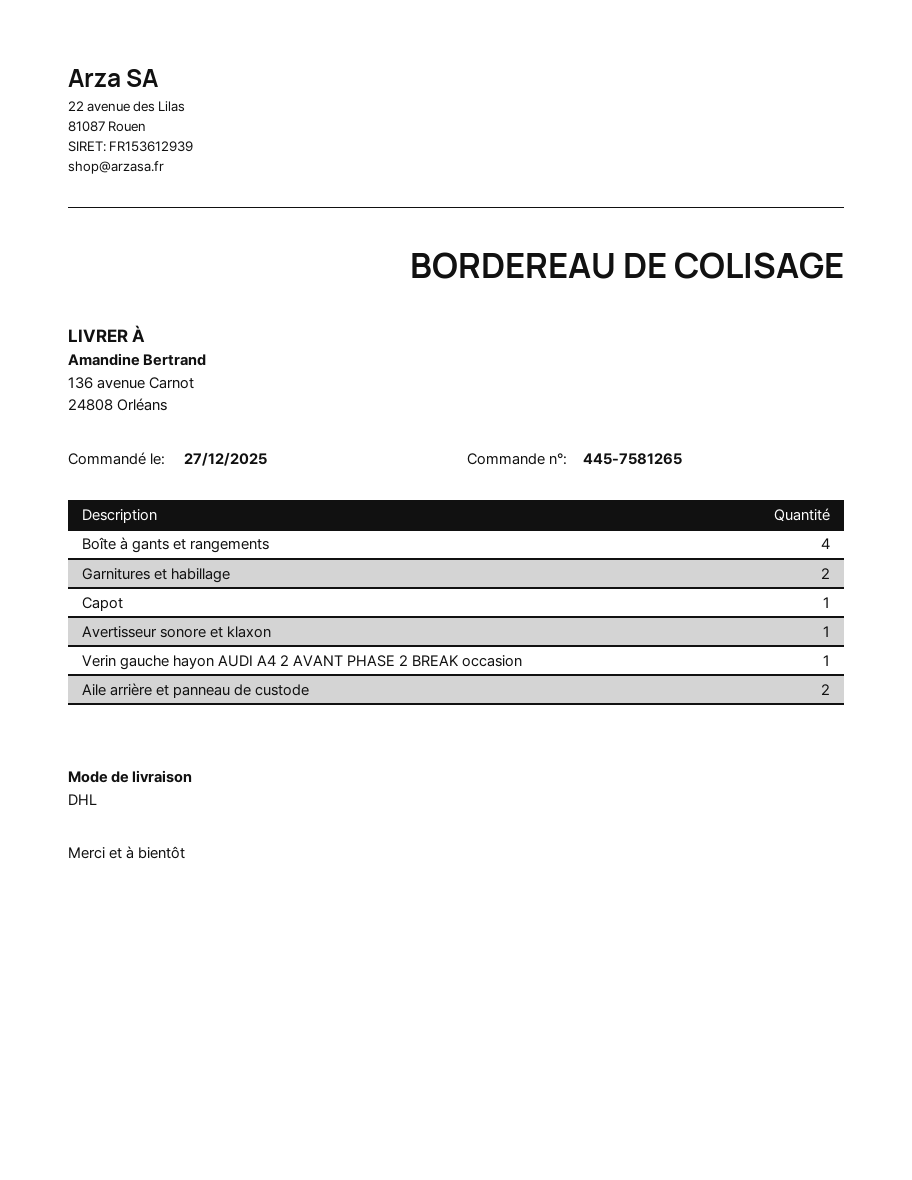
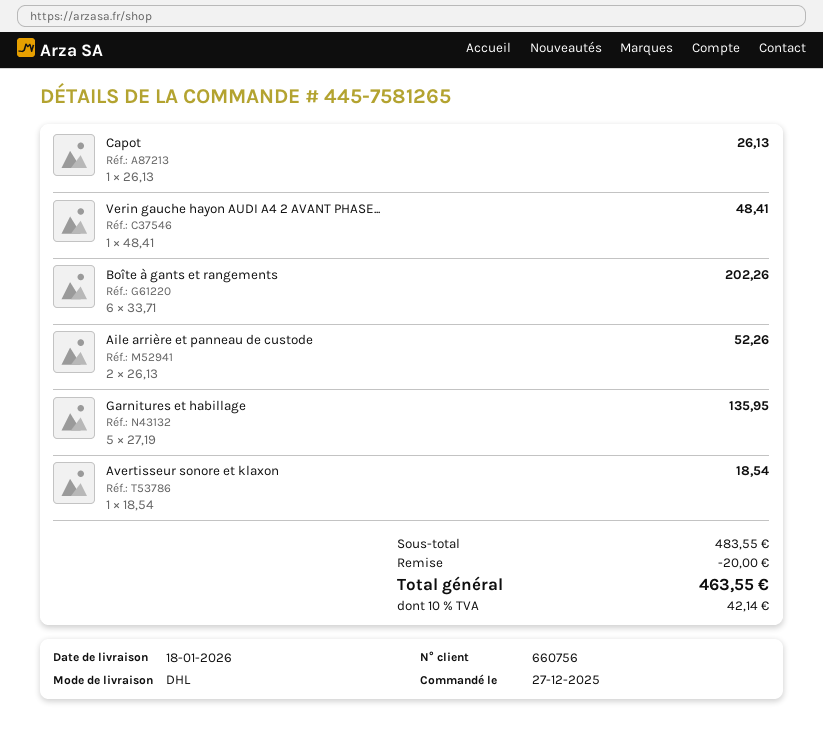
Boîte à gants et rangements: 4 -> 6
Garnitures et habillage: 2 -> 5

